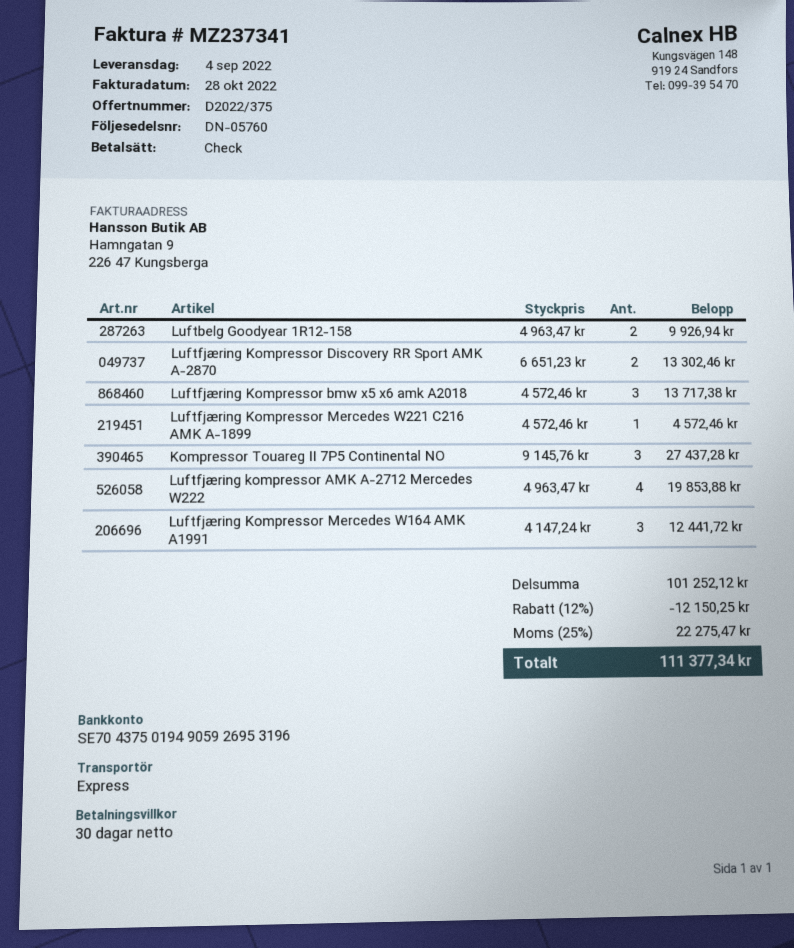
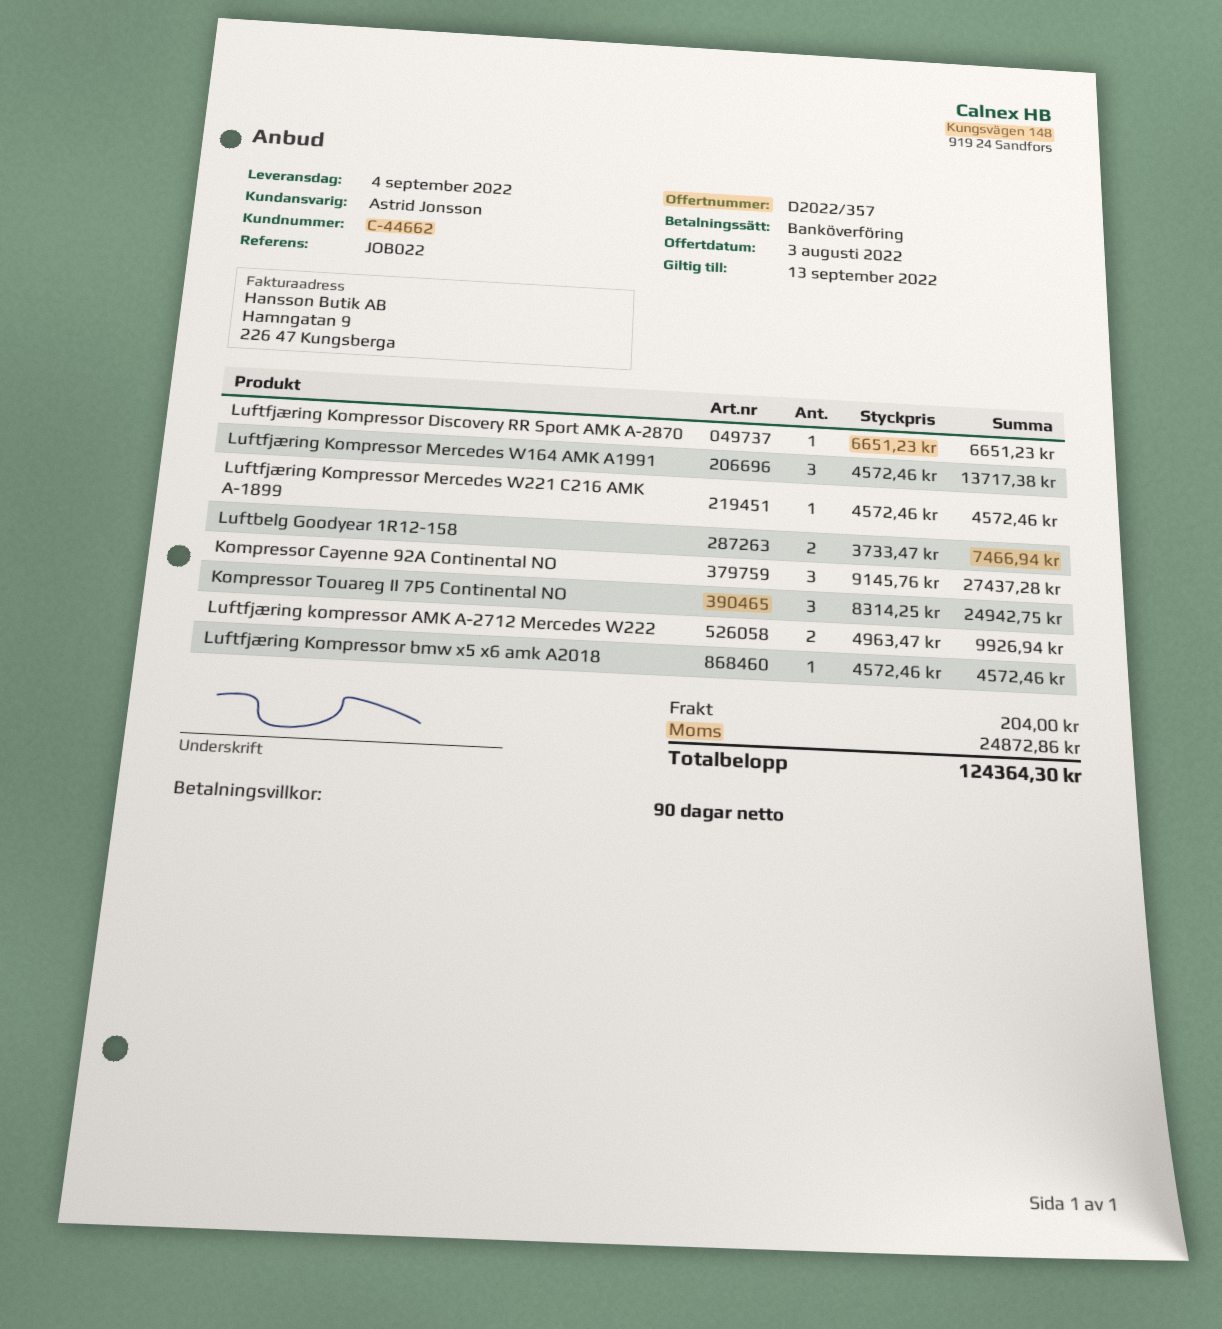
quote number: D2022/375 -> D2022/357
payment terms: 30 days -> 90 days
payment method: cheque -> bank transfer
Luftbelg Goodyear 1R12-158: 2 x 4963.47 = 9926.94 -> 2 x 3733.47 = 7466.94
Luftfjæring Kompressor Discovery RR Sport AMK A-2870: 2 x 6651.23 = 13302.46 -> 1 x 6651.23 = 6651.23
Luftfjæring Kompressor bmw x5 x6 amk A2018: 3 x 4572.46 = 13717.38 -> 1 x 4572.46 = 4572.46
Kompressor Touareg II 7P5 Continental NO: 3 x 9145.76 = 27437.28 -> 3 x 8314.25 = 24942.75
Luftfjæring kompressor AMK A-2712 Mercedes W222: 4 x 4963.47 = 19853.88 -> 2 x 4963.47 = 9926.94
Luftfjæring Kompressor Mercedes W164 AMK A1991: 3 x 4147.24 = 12441.72 -> 3 x 4572.46 = 13717.38
Kompressor Cayenne 92A Continental NO: none -> 3 x 9145.76 = 27437.28
discount: 12% = 12150.25 -> none
shipping: none -> 204.00
tax: 22275.47 -> 24872.86
total: 111377.34 -> 124364.30

